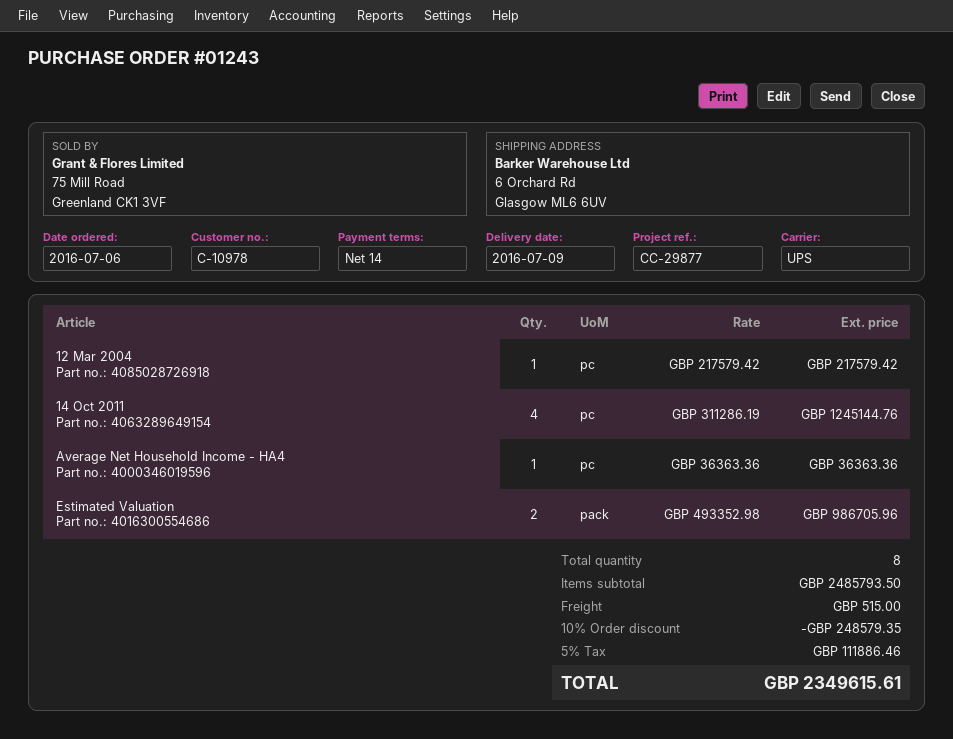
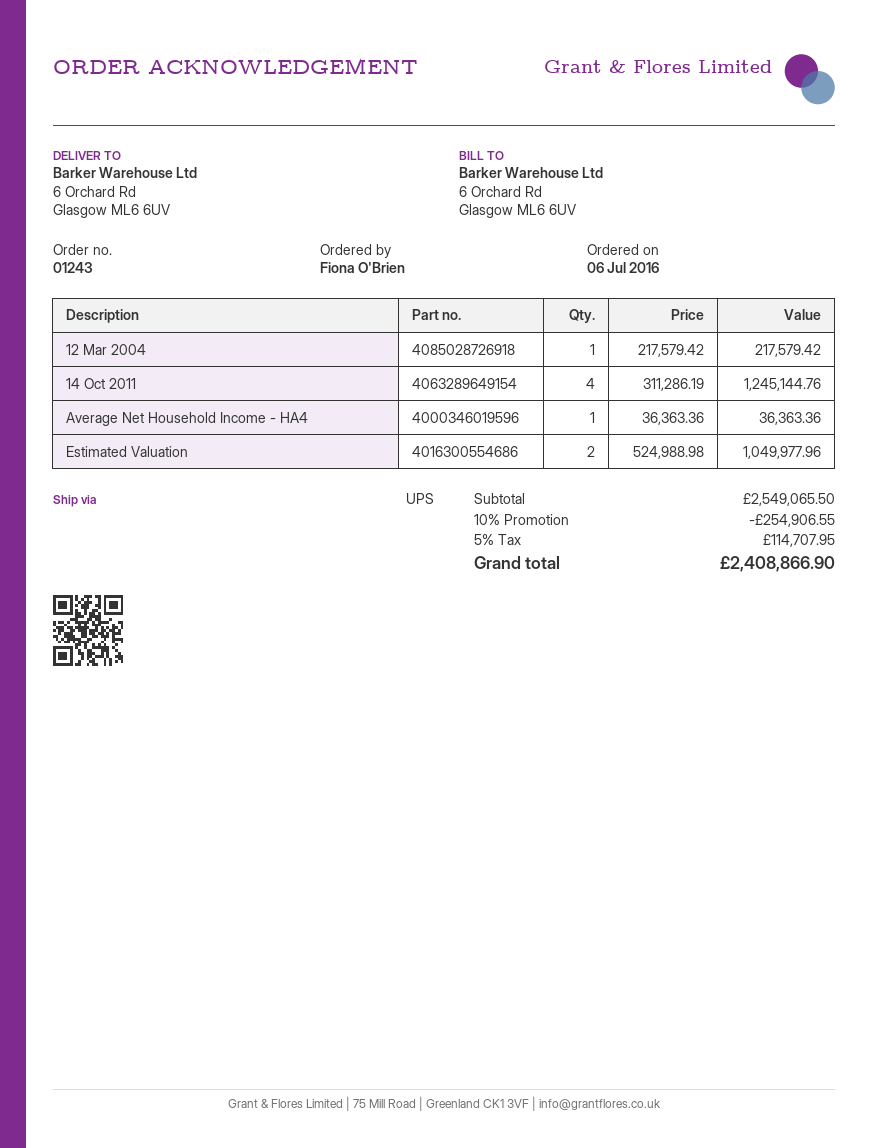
Estimated Valuation: 2 x 493352.98 = 986705.96 -> 2 x 524988.98 = 1049977.96
subtotal: 2485793.50 -> 2549065.50
discount: 10% = 248579.35 -> 10% = 254906.55
shipping: 515.00 -> none
tax: 5% = 111886.46 -> 5% = 114707.95
total: 2349615.61 -> 2408866.90

